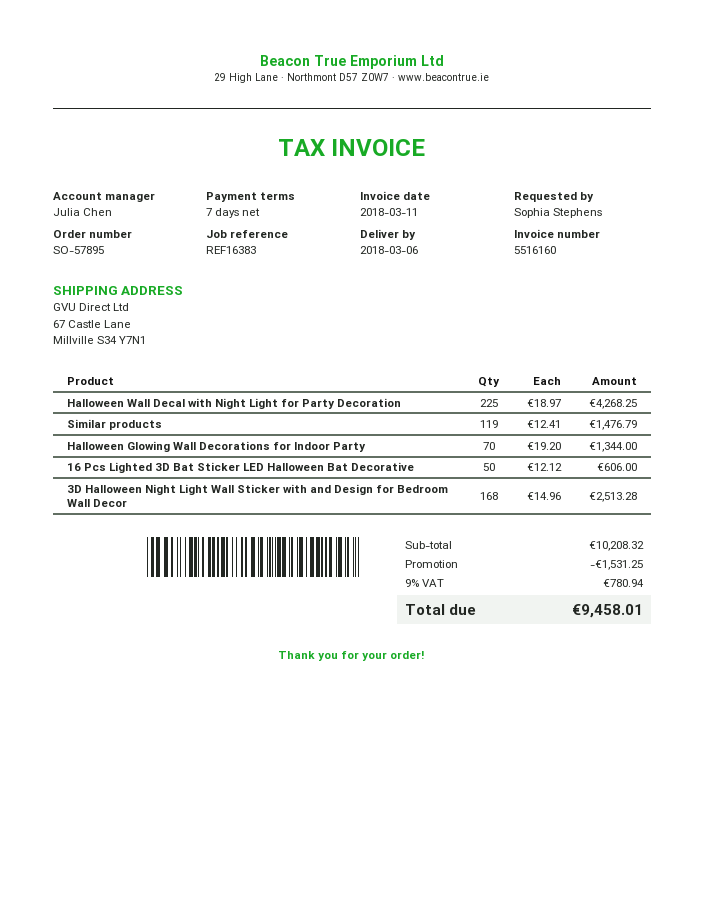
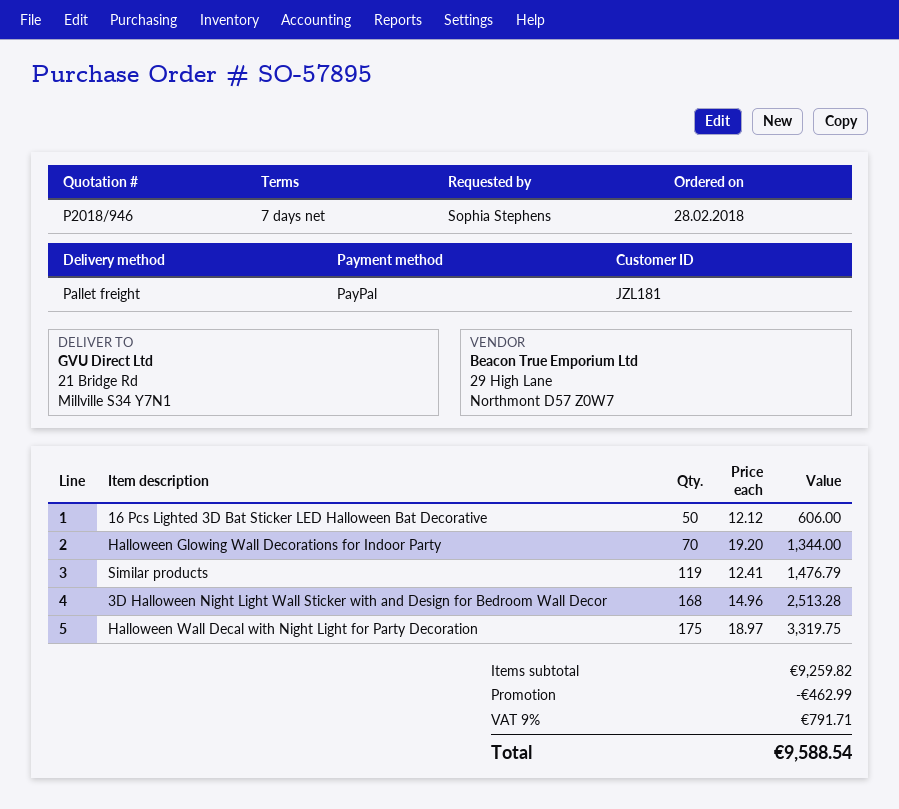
ship to: 67 Castle Lane, Millville S34 Y7N1 -> 21 Bridge Rd, Millville S34 Y7N1
Halloween Wall Decal with Night Light for Party Decoration: 225 x 18.97 = 4268.25 -> 175 x 18.97 = 3319.75
subtotal: 10208.32 -> 9259.82
discount: 1531.25 -> 462.99
tax: 9% = 780.94 -> 9% = 791.71
total: 9458.01 -> 9588.54

